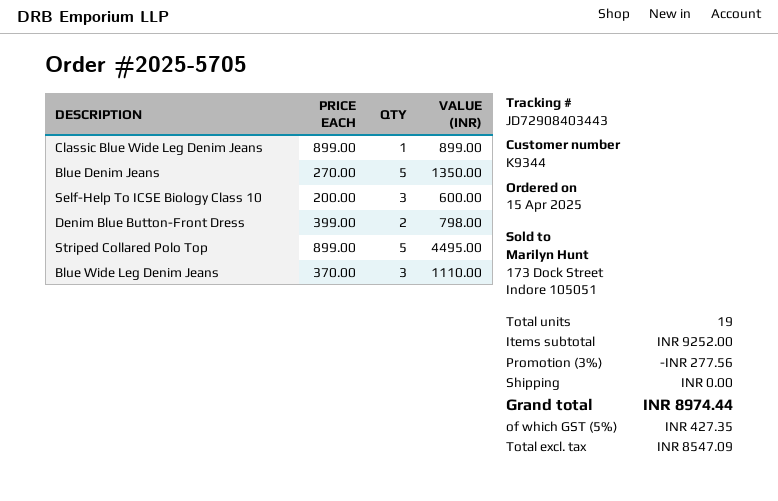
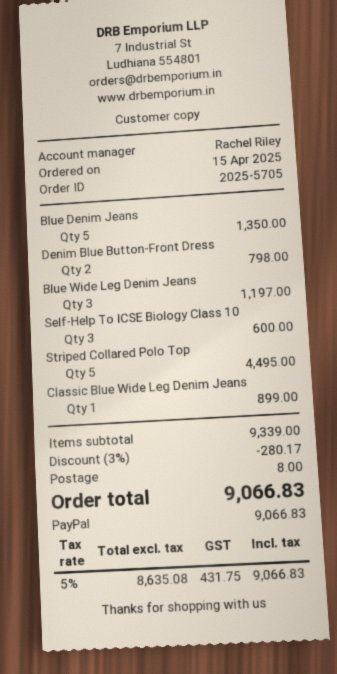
Blue Wide Leg Denim Jeans: 3 for 1110.00 -> 3 for 1197.00
subtotal: 9252.00 -> 9339.00
discount: 3% = 277.56 -> 3% = 280.17
shipping: 0.00 -> 8.00
net: 8547.09 -> 8635.08
tax: 5% = 427.35 -> 5% = 431.75
total: 8974.44 -> 9066.83

